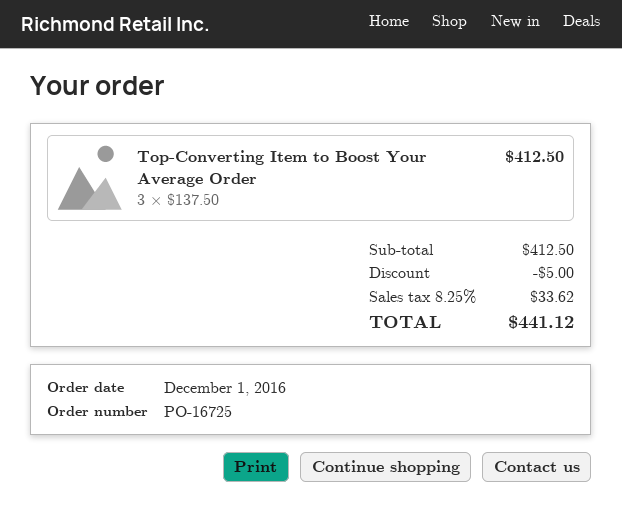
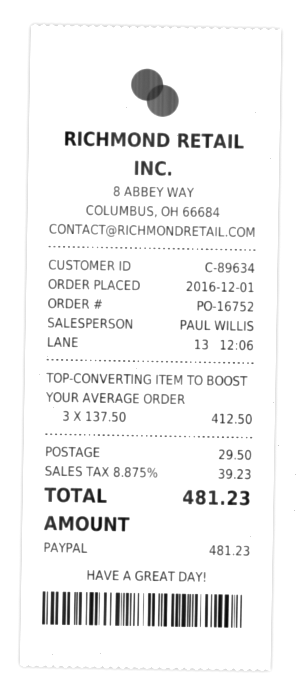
order number: PO-16725 -> PO-16752
discount: 5.00 -> none
shipping: none -> 29.50
tax: 8.25% = 33.62 -> 8.875% = 39.23
total: 441.12 -> 481.23

